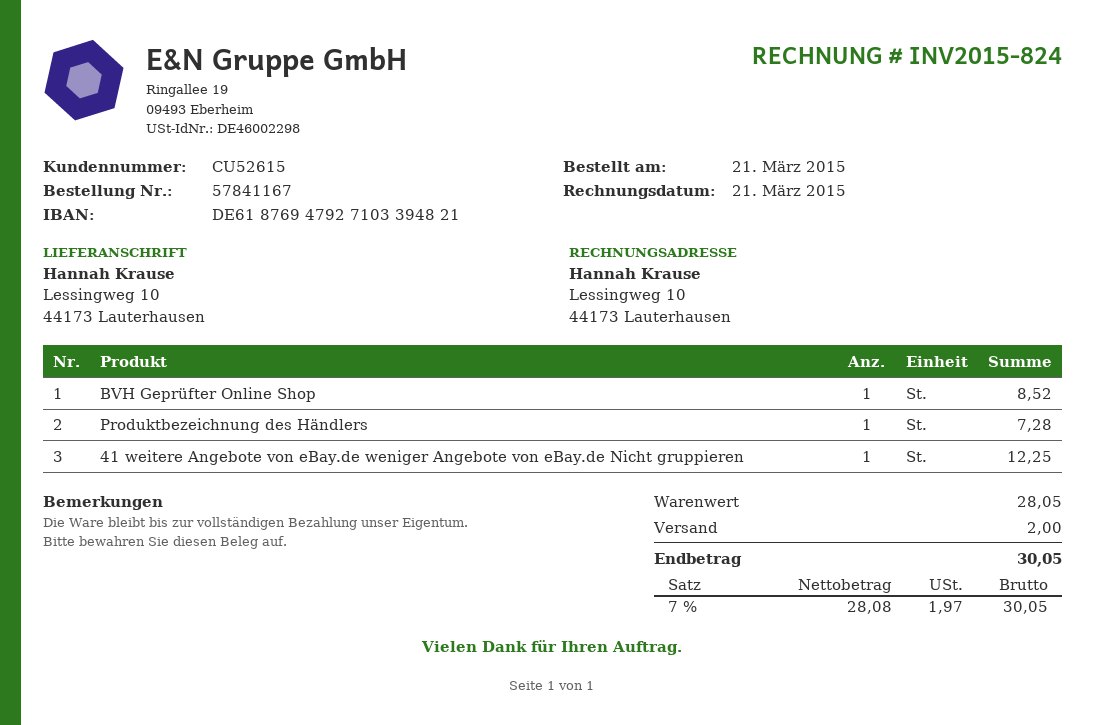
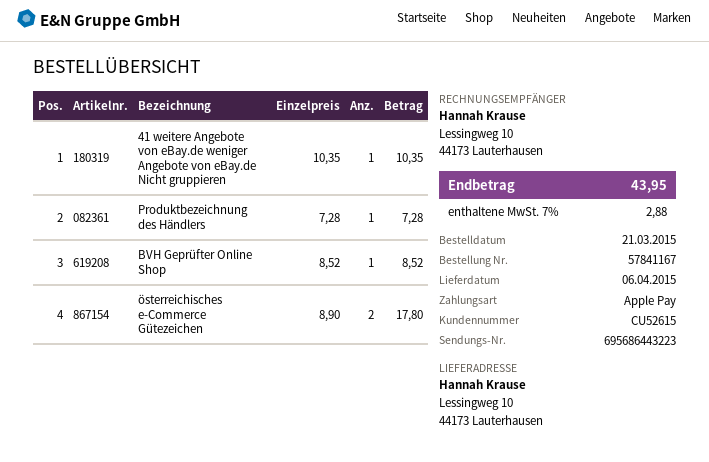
41 weitere Angebote von eBay.de weniger Angebote von eBay.de Nicht gruppieren: 1 for 12.25 -> 1 for 10.35
österreichisches e-Commerce Gütezeichen: none -> 2 for 17.80
shipping: 2.00 -> none
tax: 7% = 1.97 -> 7% = 2.88
total: 30.05 -> 43.95

